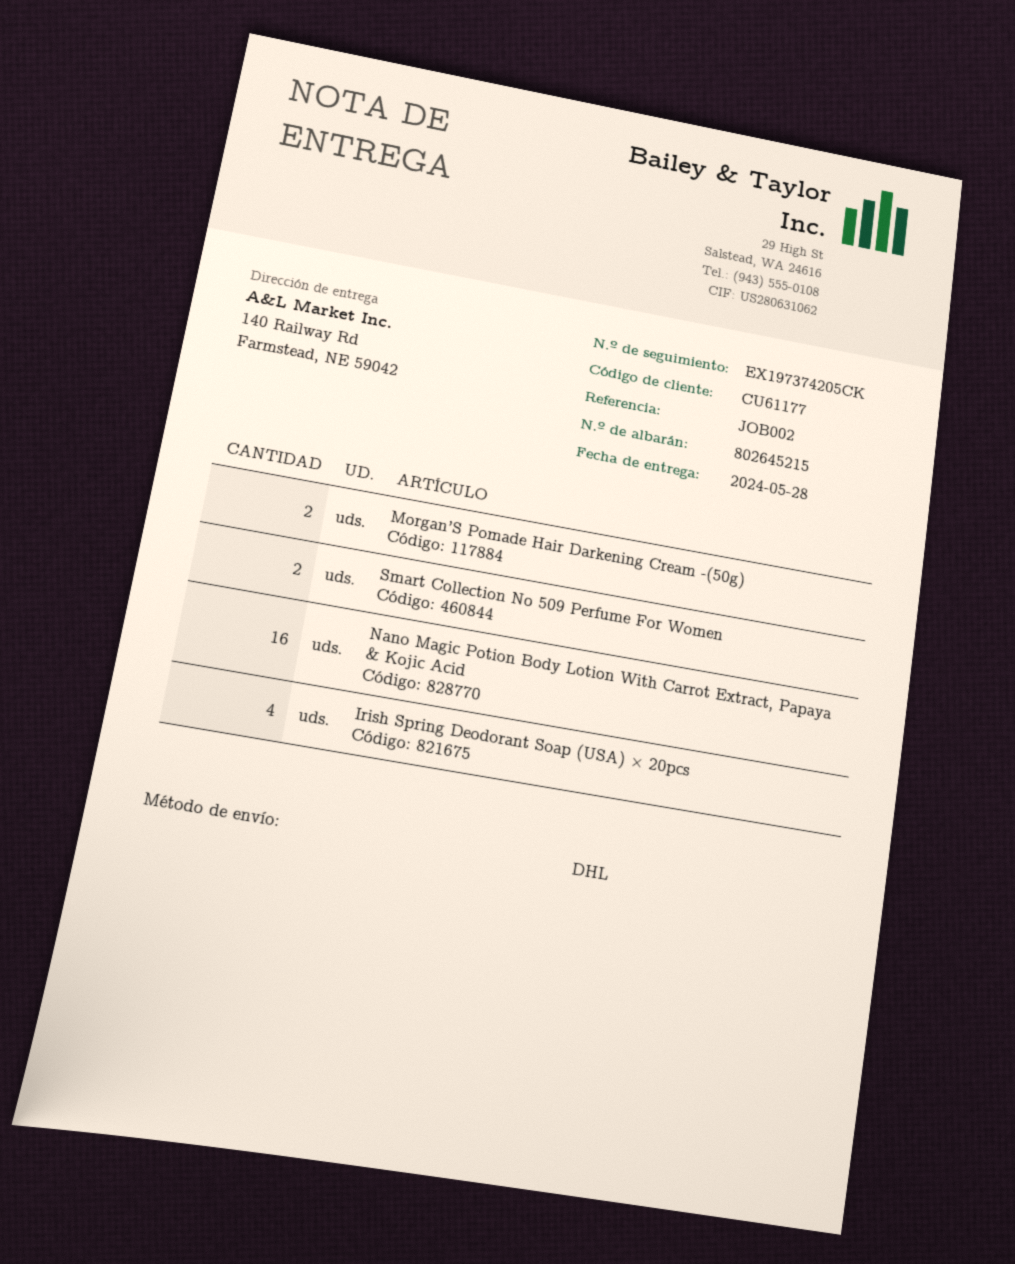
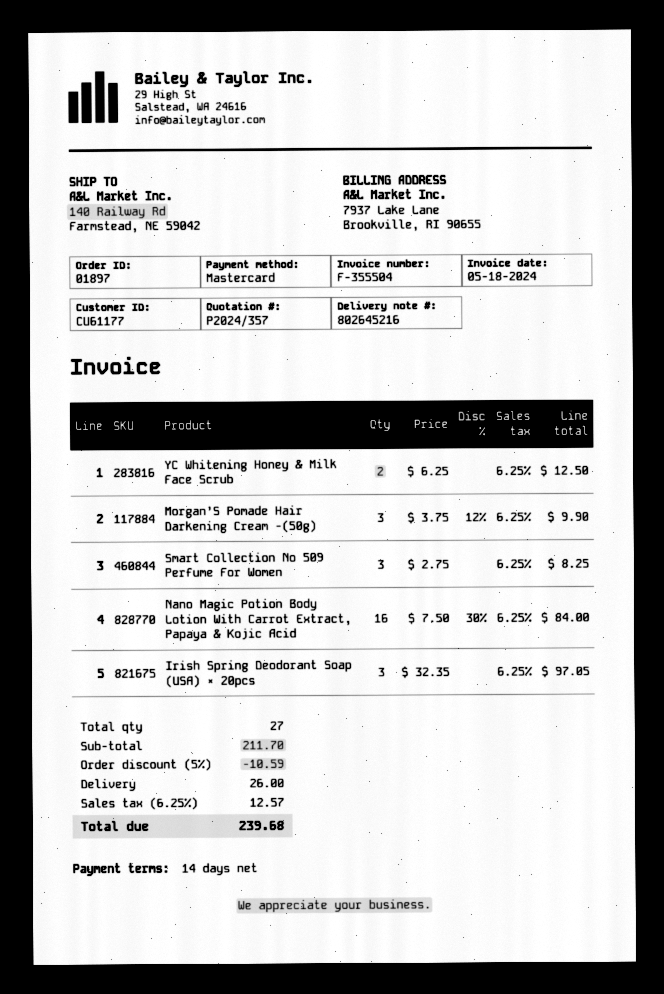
delivery note number: 802645215 -> 802645216
Morgan’S Pomade Hair Darkening Cream -(50g): 2 -> 3
Smart Collection No 509 Perfume For Women: 2 -> 3
Irish Spring Deodorant Soap (USA) × 20pcs: 4 -> 3
YC Whitening Honey & Milk Face Scrub: none -> 2

